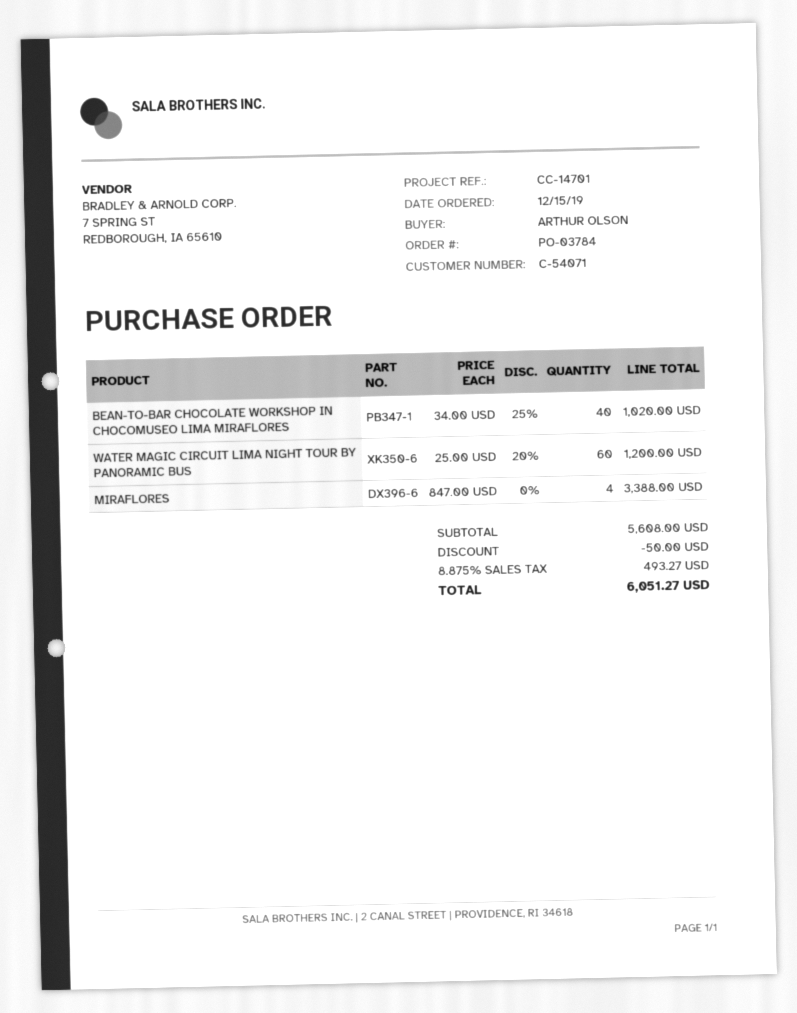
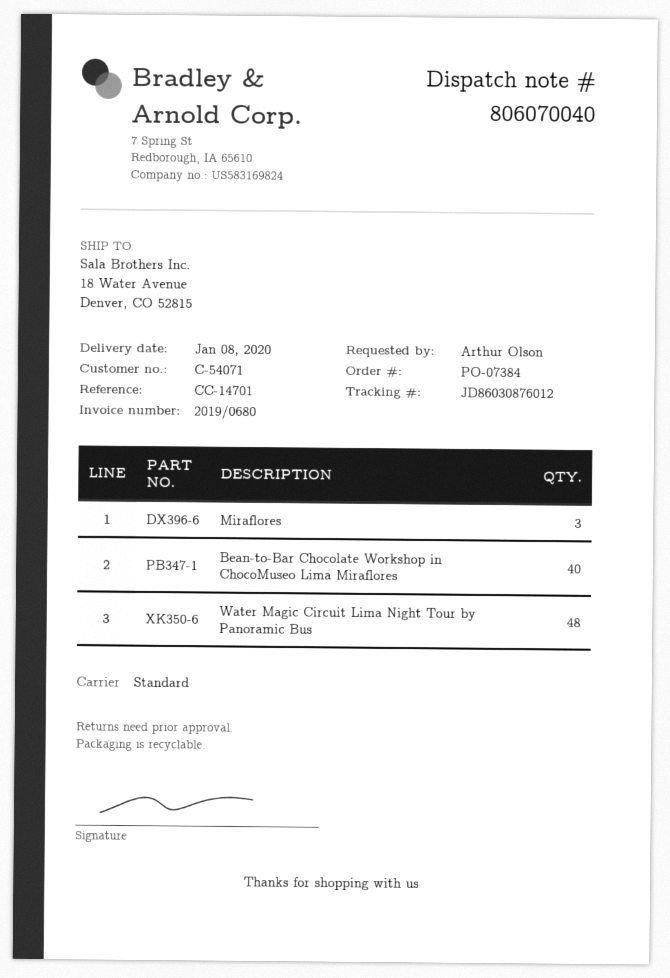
order number: PO-03784 -> PO-07384
WATER MAGIC CIRCUIT LIMA NIGHT TOUR BY PANORAMIC BUS: 60 -> 48
MIRAFLORES: 4 -> 3

